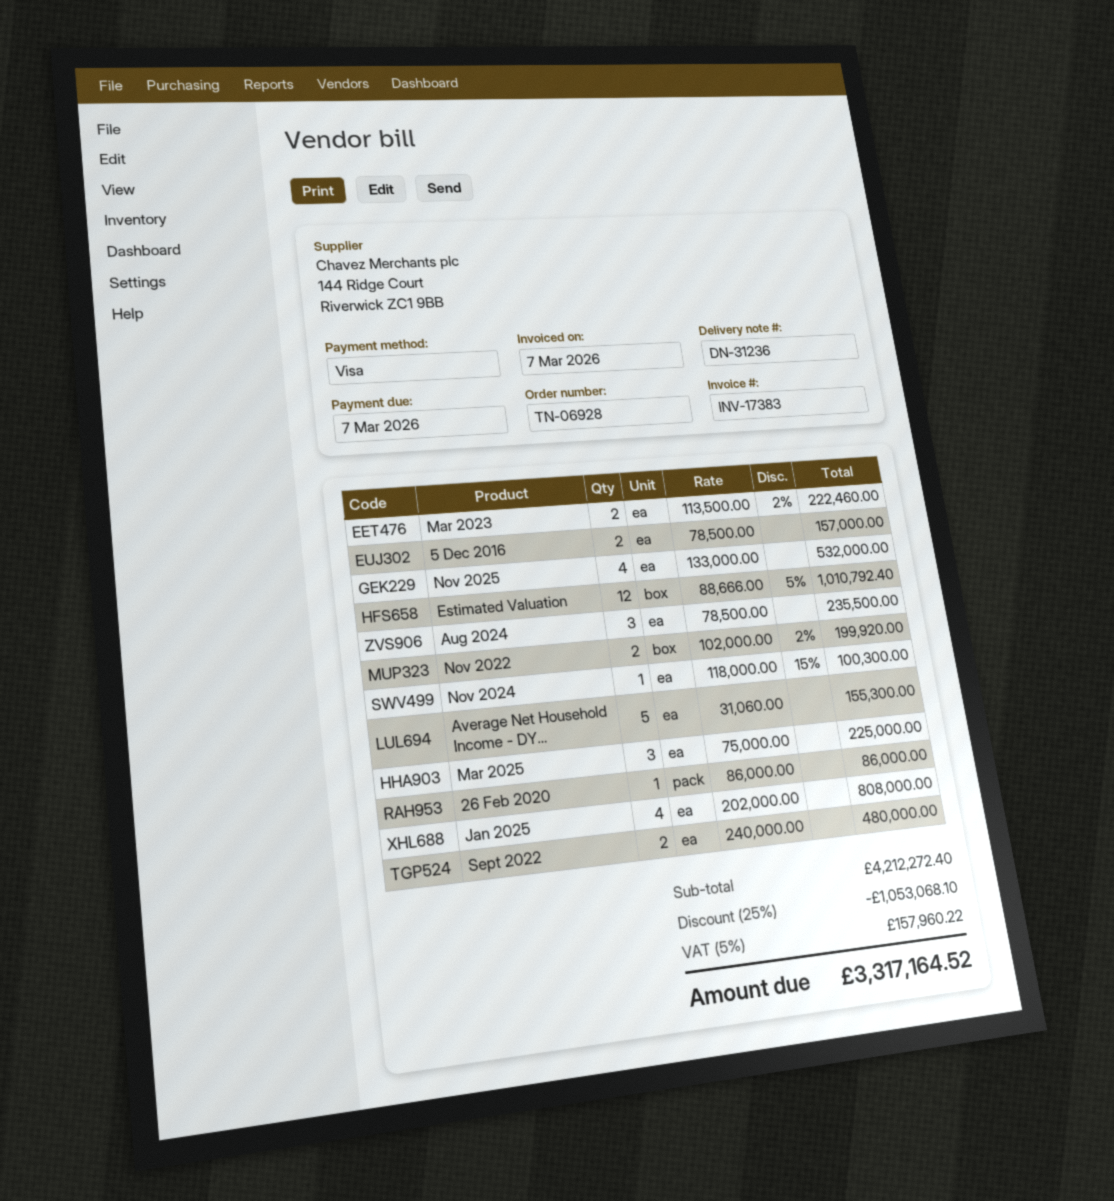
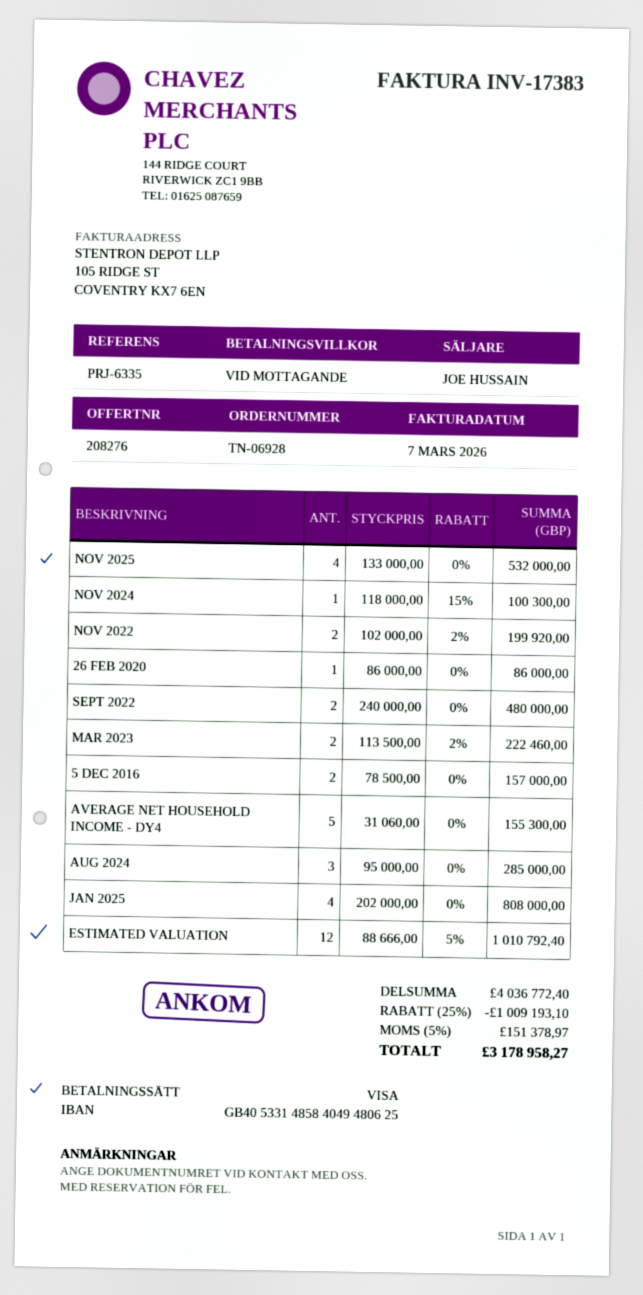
Aug 2024: 3 x 78500.00 = 235500.00 -> 3 x 95000.00 = 285000.00
Mar 2025: 3 x 75000.00 = 225000.00 -> none
subtotal: 4212272.40 -> 4036772.40
discount: 25% = 1053068.10 -> 25% = 1009193.10
tax: 5% = 157960.22 -> 5% = 151378.97
total: 3317164.52 -> 3178958.27

